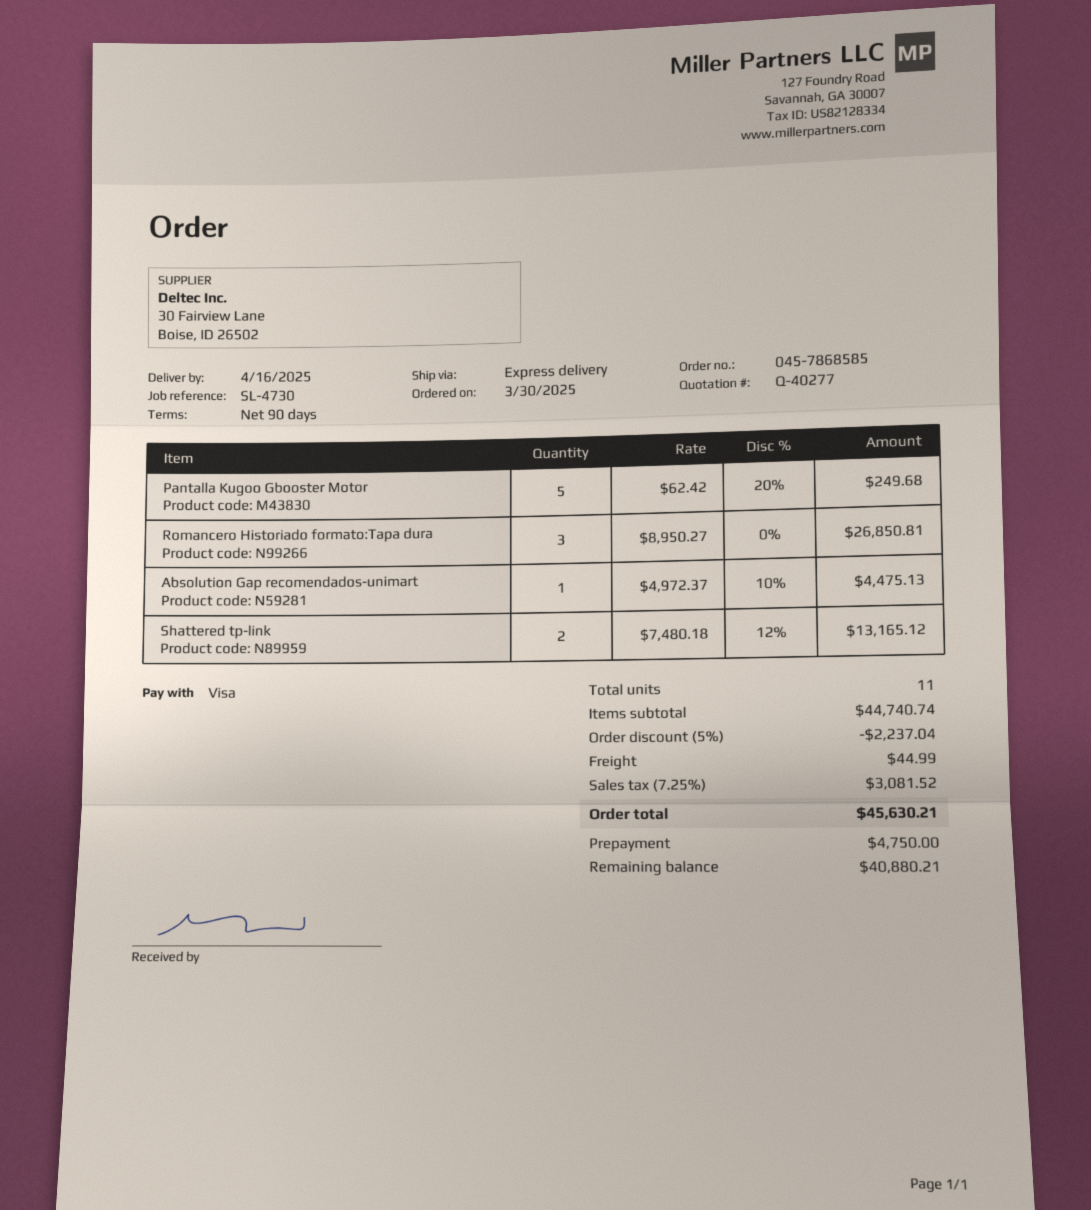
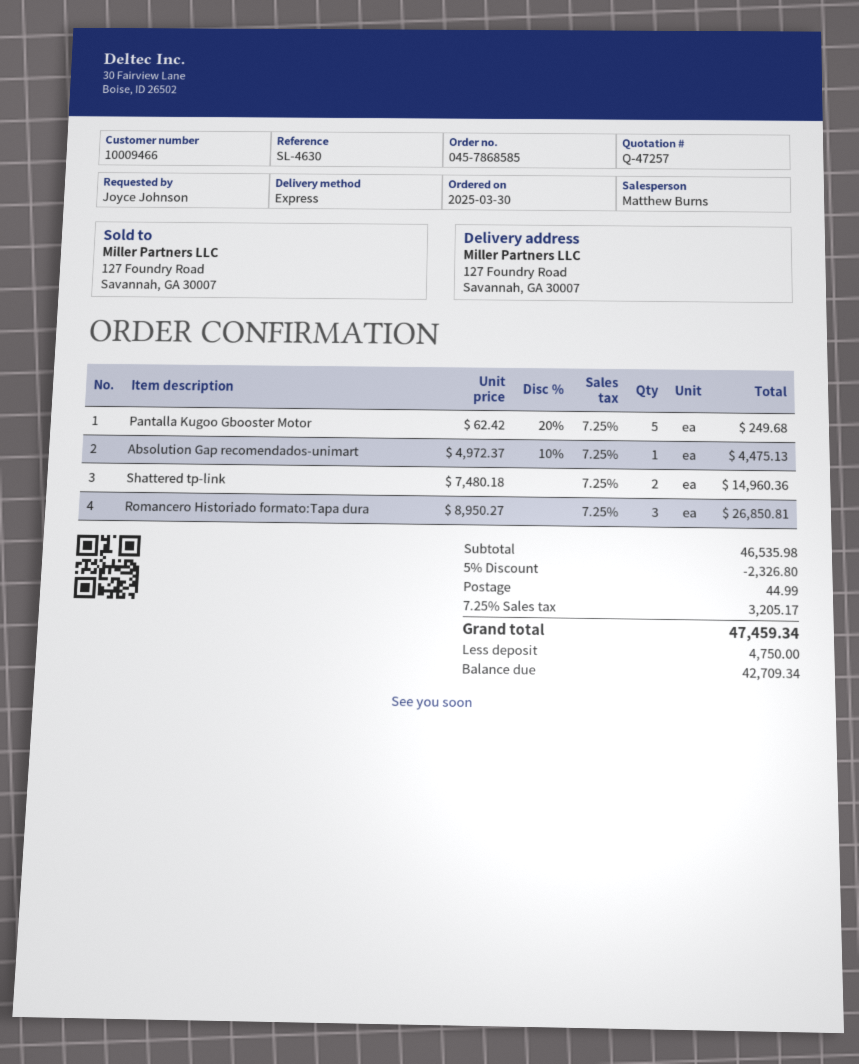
quote number: Q-40277 -> Q-47257
reference: SL-4730 -> SL-4630
Shattered tp-link: 2 x 7480.18 - 12% = 13165.12 -> 2 x 7480.18 = 14960.36
subtotal: 44740.74 -> 46535.98
discount: 5% = 2237.04 -> 5% = 2326.80
tax: 7.25% = 3081.52 -> 7.25% = 3205.17
total: 45630.21 -> 47459.34
balance: 40880.21 -> 42709.34

